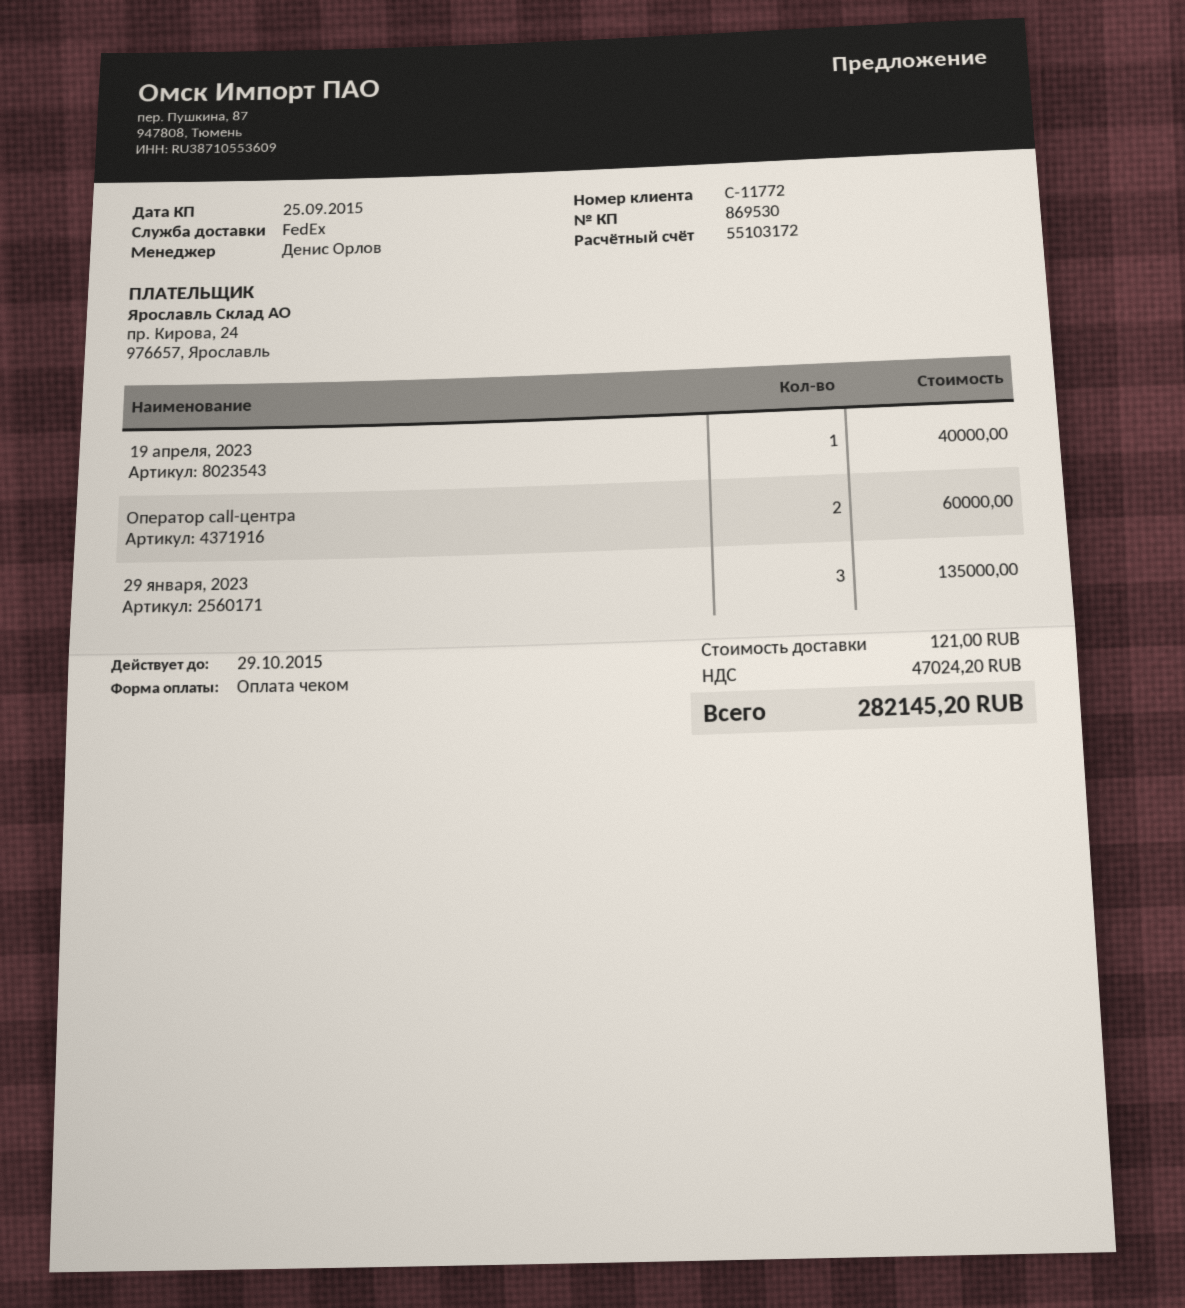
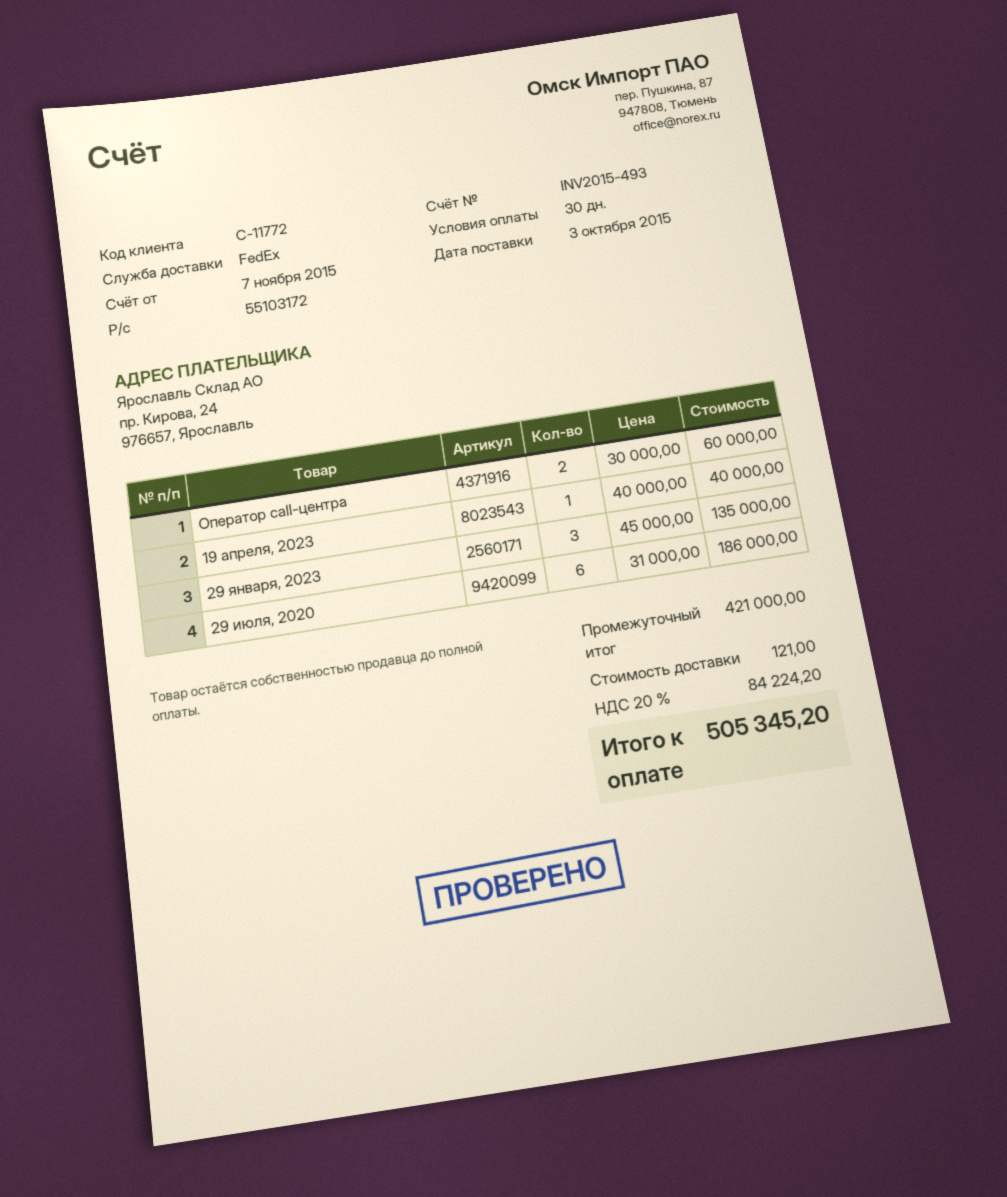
29 июля, 2020: none -> 6 for 186000.00
tax: 47024.20 -> 84224.20
total: 282145.20 -> 505345.20

